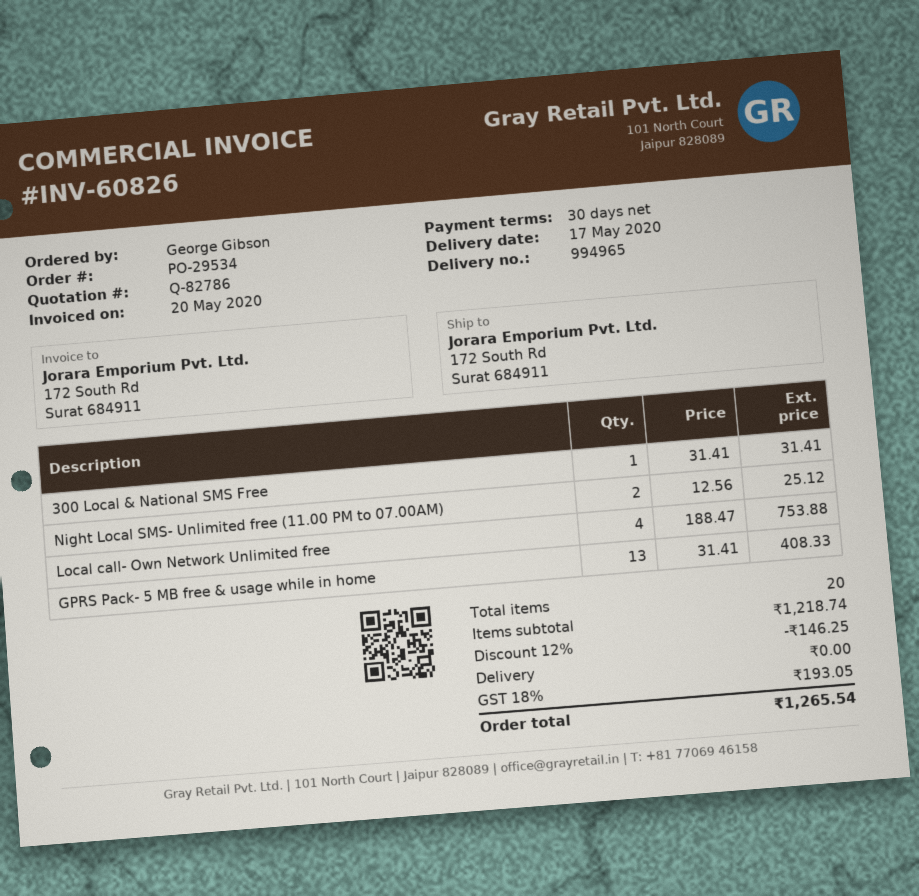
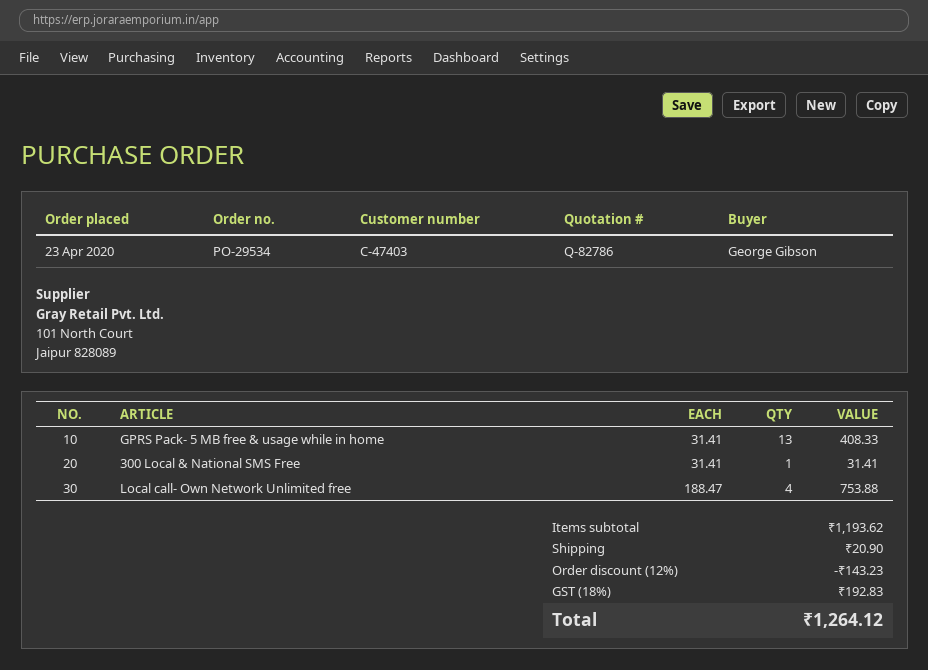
Night Local SMS- Unlimited free (11.00 PM to 07.00AM): 2 x 12.56 = 25.12 -> none
subtotal: 1218.74 -> 1193.62
discount: 12% = 146.25 -> 12% = 143.23
shipping: 0.00 -> 20.90
tax: 18% = 193.05 -> 18% = 192.83
total: 1265.54 -> 1264.12

